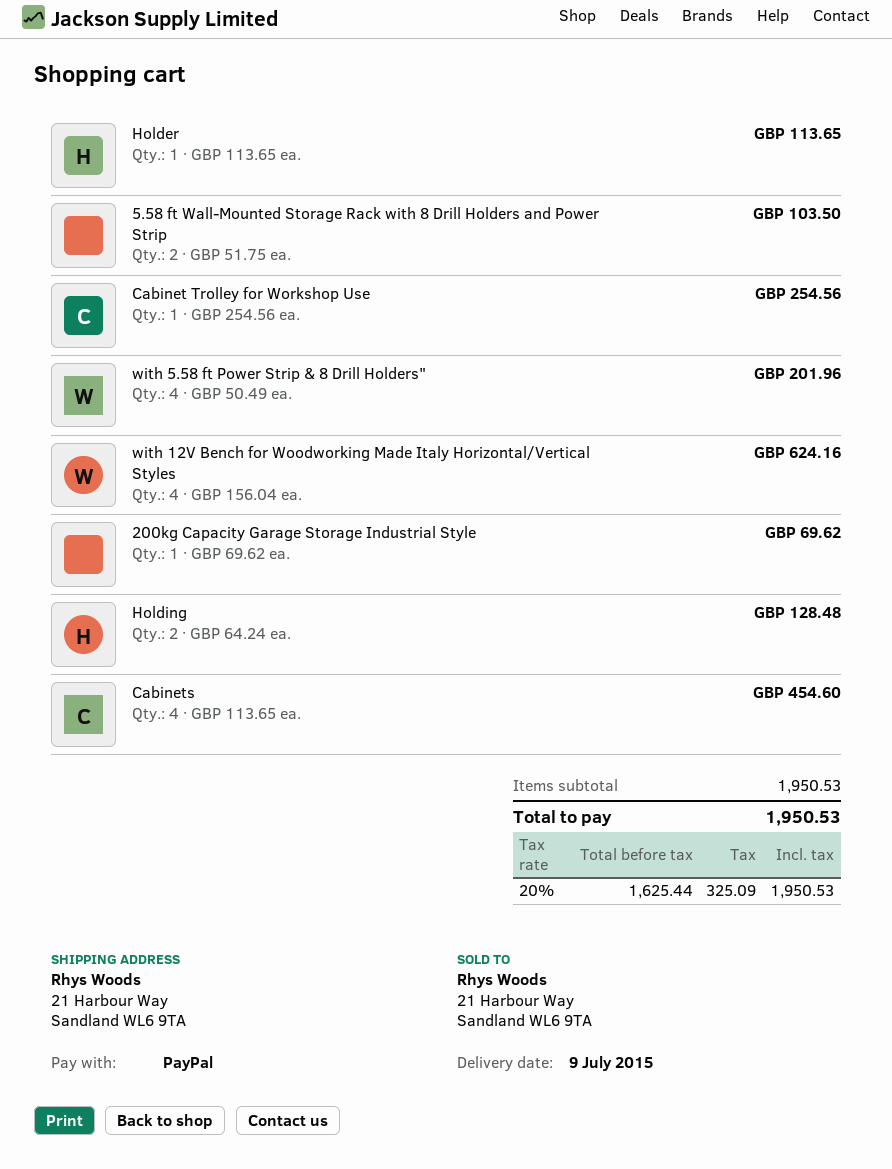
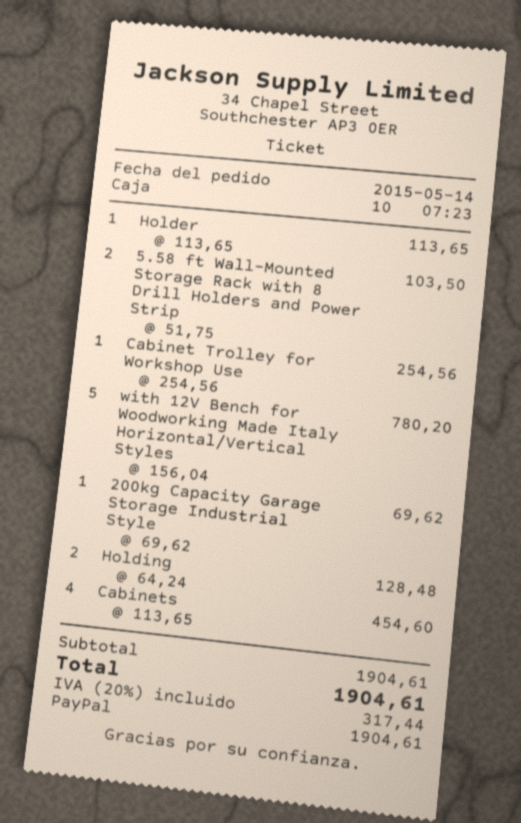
with 5.58 ft Power Strip & 8 Drill Holders": 4 x 50.49 = 201.96 -> none
with 12V Bench for Woodworking Made Italy Horizontal/Vertical Styles: 4 x 156.04 = 624.16 -> 5 x 156.04 = 780.20
subtotal: 1950.53 -> 1904.61
tax: 20% = 325.09 -> 20% = 317.44
total: 1950.53 -> 1904.61

